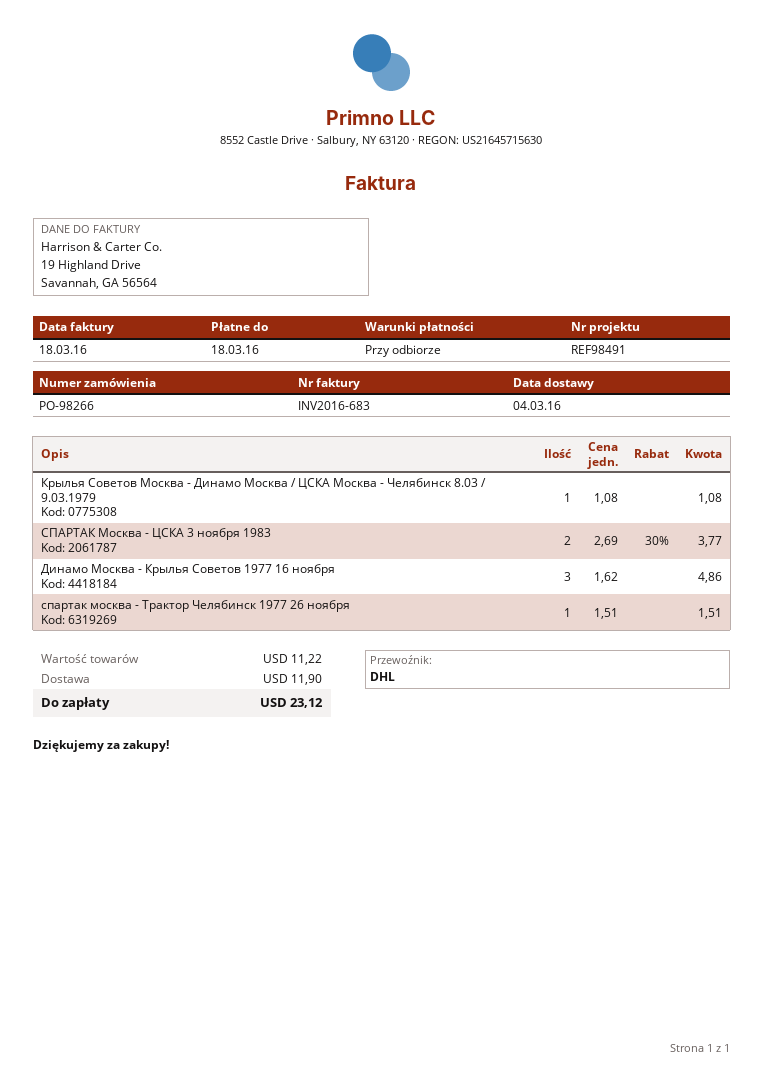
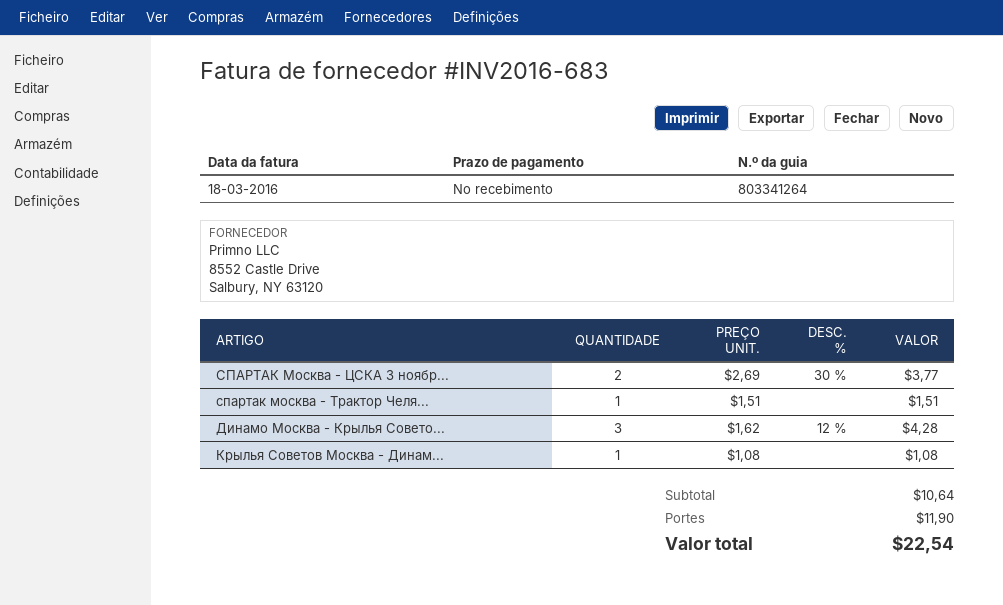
Динамо Москва - Крылья Советов 1977 16 ноября: 3 x 1.62 = 4.86 -> 3 x 1.62 - 12% = 4.28
subtotal: 11.22 -> 10.64
total: 23.12 -> 22.54

